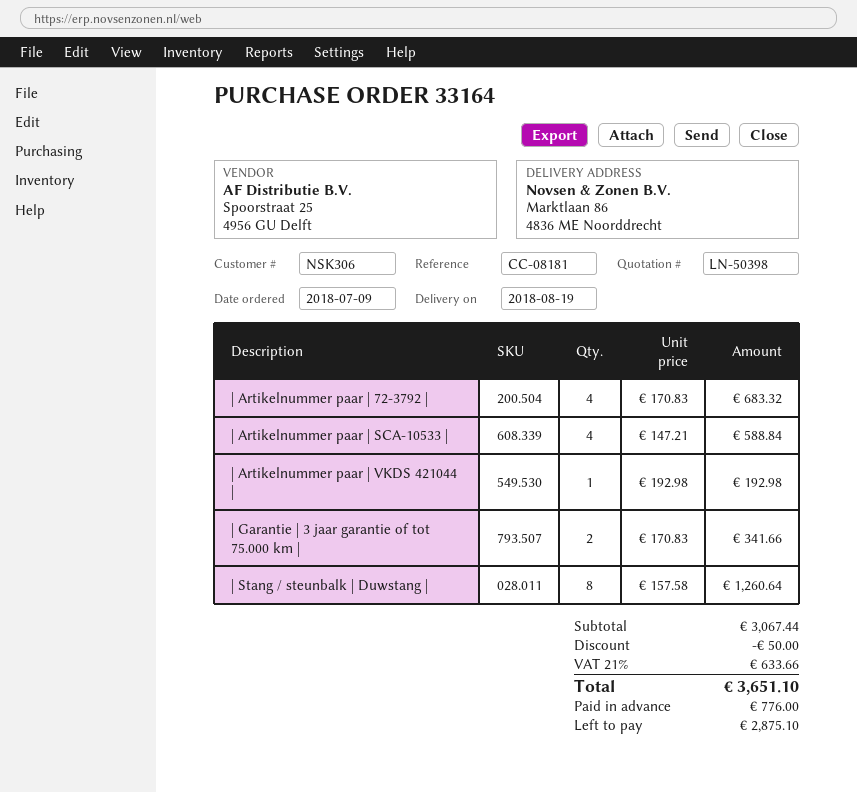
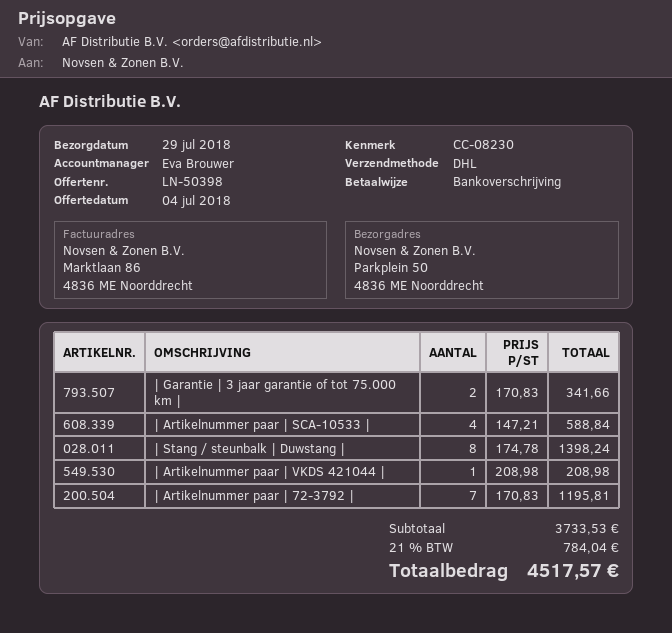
delivery date: 2018-08-19 -> 2018-07-29
reference: CC-08181 -> CC-08230
ship to: Marktlaan 86, 4836 ME Noorddrecht -> Parkplein 50, 4836 ME Noorddrecht
| Artikelnummer paar | 72-3792 |: 4 x 170.83 = 683.32 -> 7 x 170.83 = 1195.81
| Artikelnummer paar | VKDS 421044 |: 1 x 192.98 = 192.98 -> 1 x 208.98 = 208.98
| Stang / steunbalk | Duwstang |: 8 x 157.58 = 1260.64 -> 8 x 174.78 = 1398.24
subtotal: 3067.44 -> 3733.53
discount: 50.00 -> none
tax: 21% = 633.66 -> 21% = 784.04
total: 3651.10 -> 4517.57

